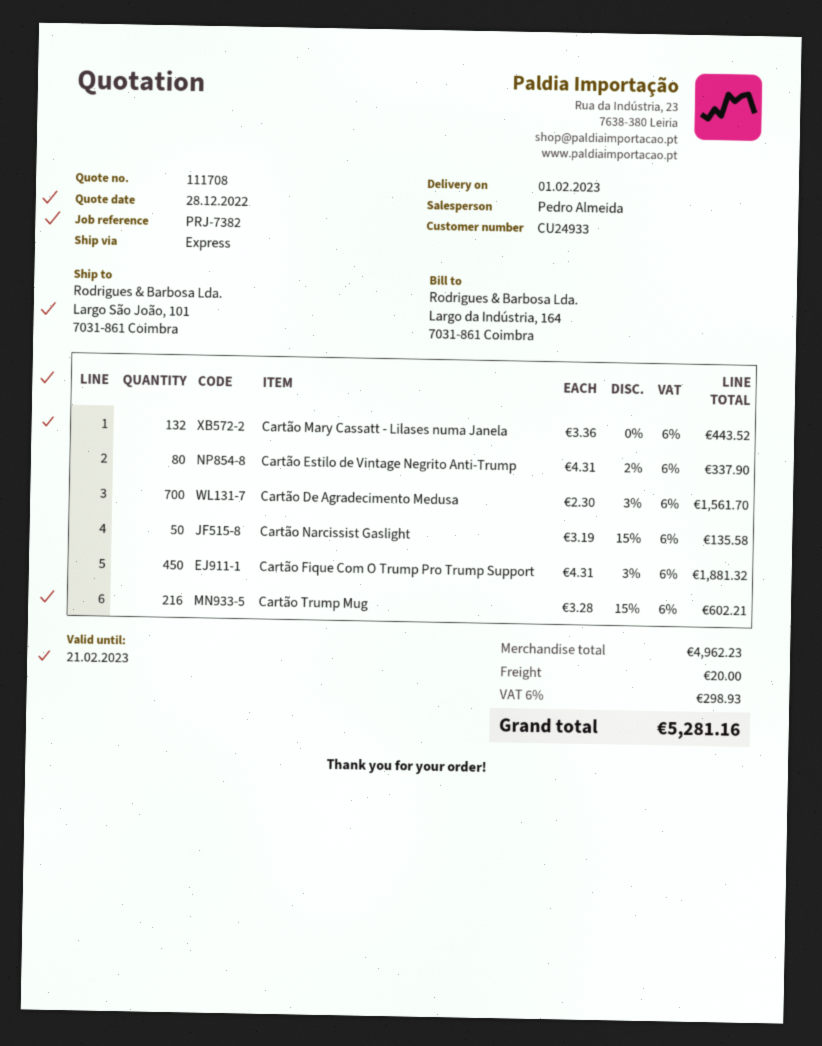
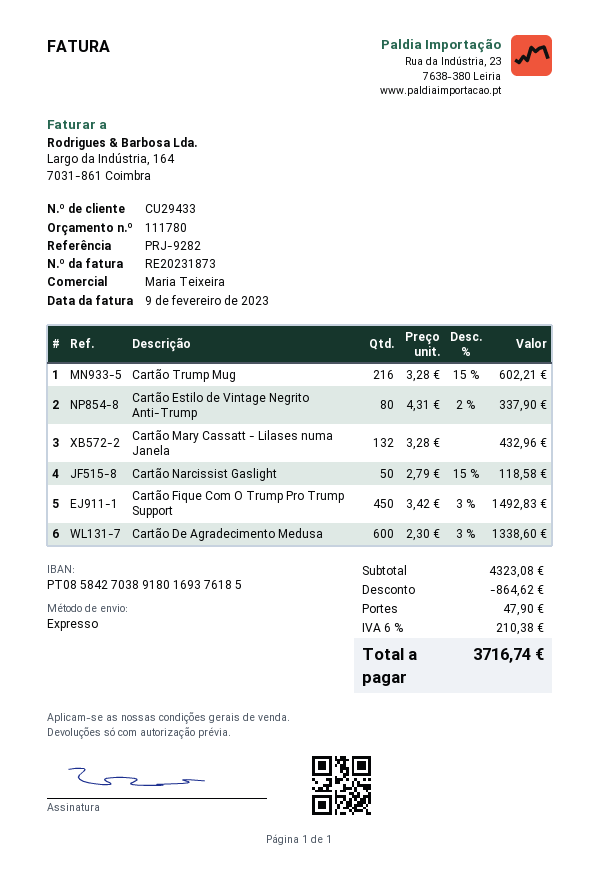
quote number: 111708 -> 111780
customer number: CU24933 -> CU29433
reference: PRJ-7382 -> PRJ-9282
sales rep: Pedro Almeida -> Maria Teixeira
Cartão Mary Cassatt - Lilases numa Janela: 132 x 3.36 = 443.52 -> 132 x 3.28 = 432.96
Cartão De Agradecimento Medusa: 700 x 2.30 - 3% = 1561.70 -> 600 x 2.30 - 3% = 1338.60
Cartão Narcissist Gaslight: 50 x 3.19 - 15% = 135.58 -> 50 x 2.79 - 15% = 118.58
Cartão Fique Com O Trump Pro Trump Support: 450 x 4.31 - 3% = 1881.32 -> 450 x 3.42 - 3% = 1492.83
subtotal: 4962.23 -> 4323.08
discount: none -> 864.62
shipping: 20.00 -> 47.90
tax: 6% = 298.93 -> 6% = 210.38
total: 5281.16 -> 3716.74

